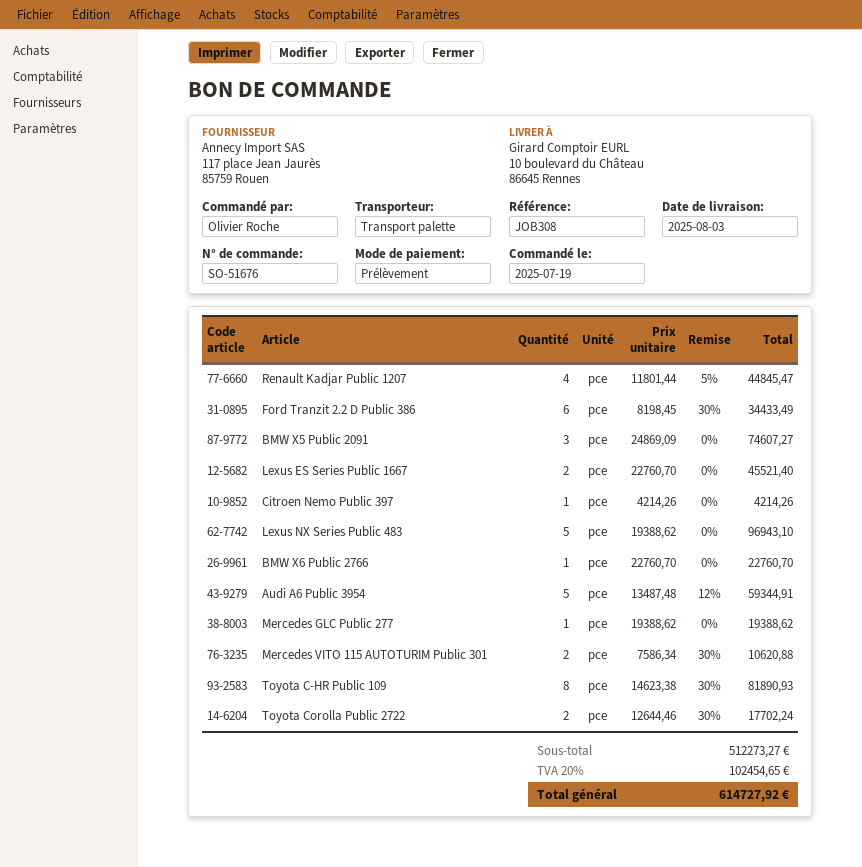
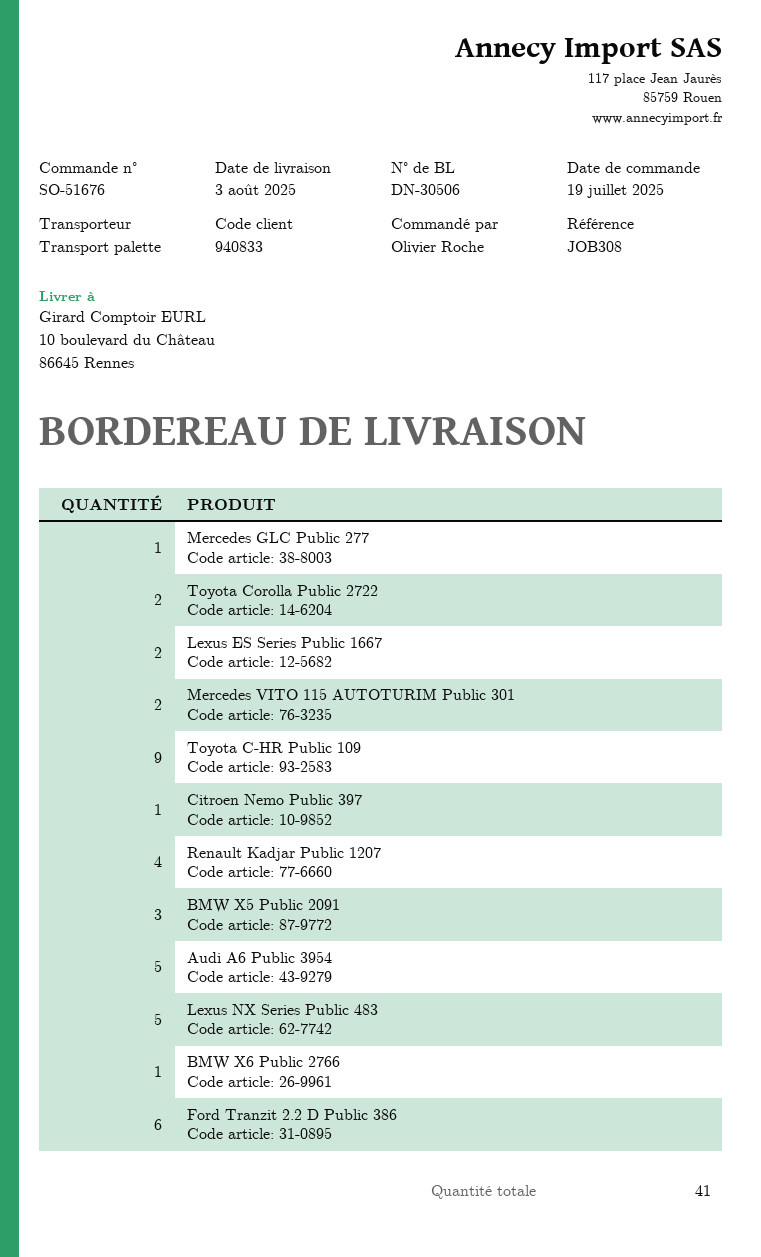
Toyota C-HR Public 109: 8 -> 9

